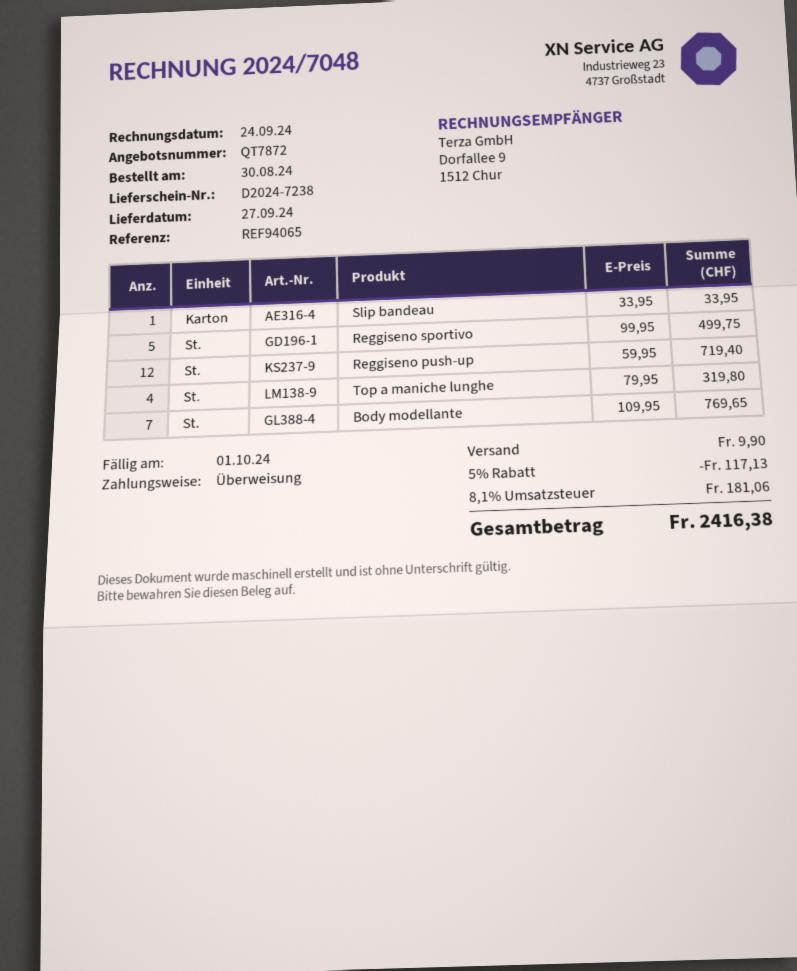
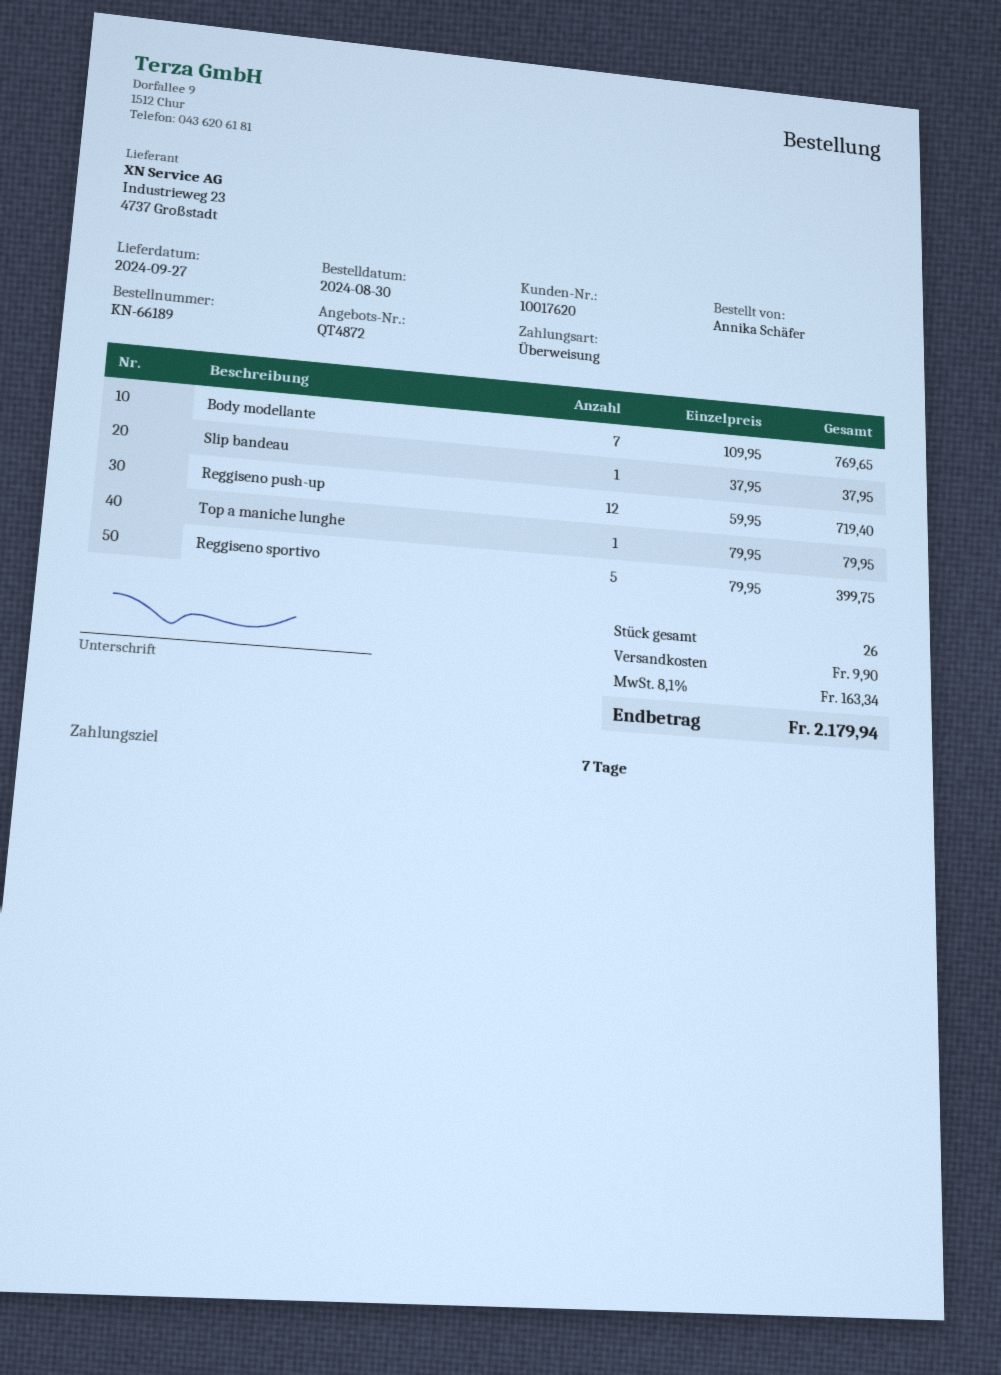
quote number: QT7872 -> QT4872
Slip bandeau: 1 x 33.95 = 33.95 -> 1 x 37.95 = 37.95
Reggiseno sportivo: 5 x 99.95 = 499.75 -> 5 x 79.95 = 399.75
Top a maniche lunghe: 4 x 79.95 = 319.80 -> 1 x 79.95 = 79.95
discount: 5% = 117.13 -> none
tax: 8.1% = 181.06 -> 8.1% = 163.34
total: 2416.38 -> 2179.94

